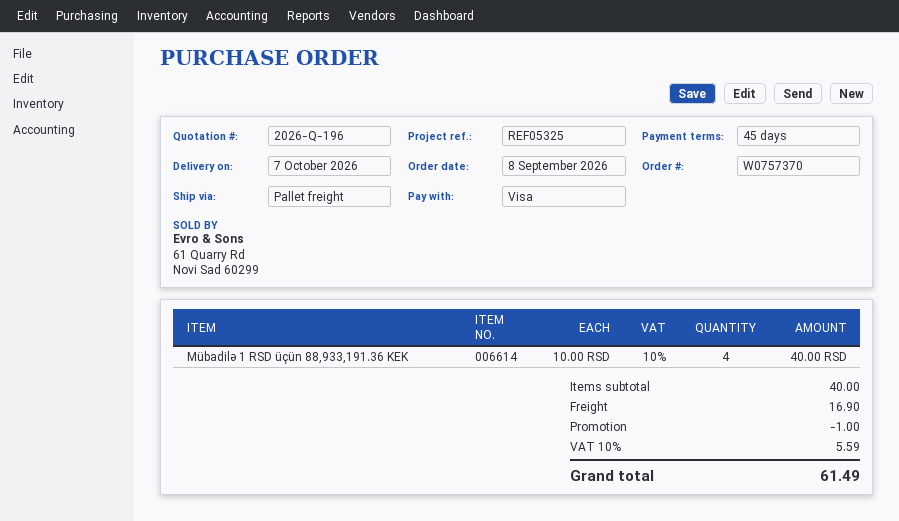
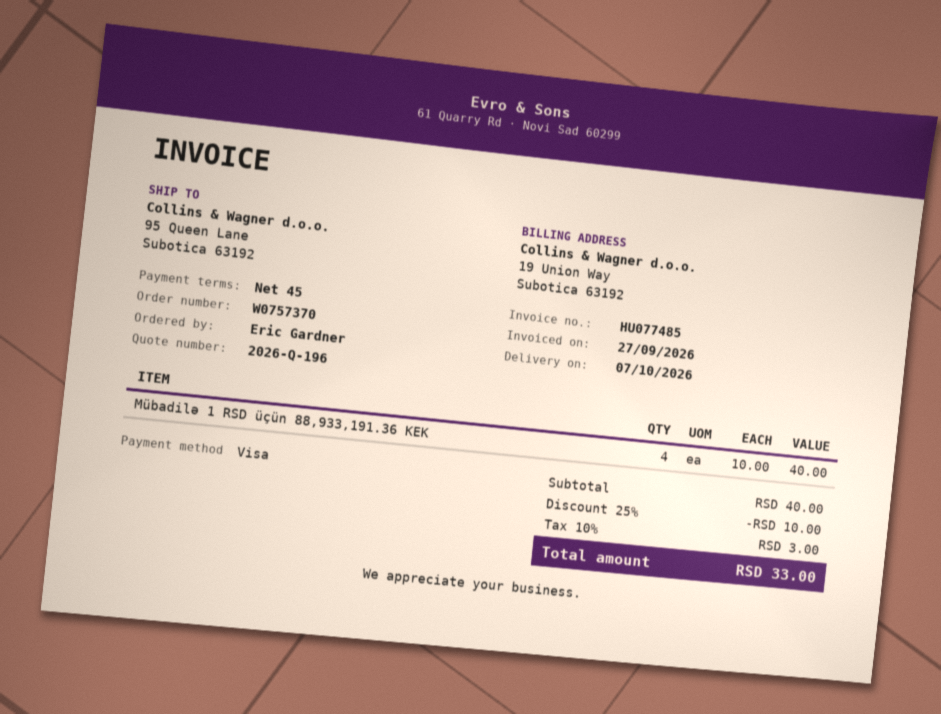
discount: 1.00 -> 10.00
shipping: 16.90 -> none
tax: 10% = 5.59 -> 10% = 3.00
total: 61.49 -> 33.00

